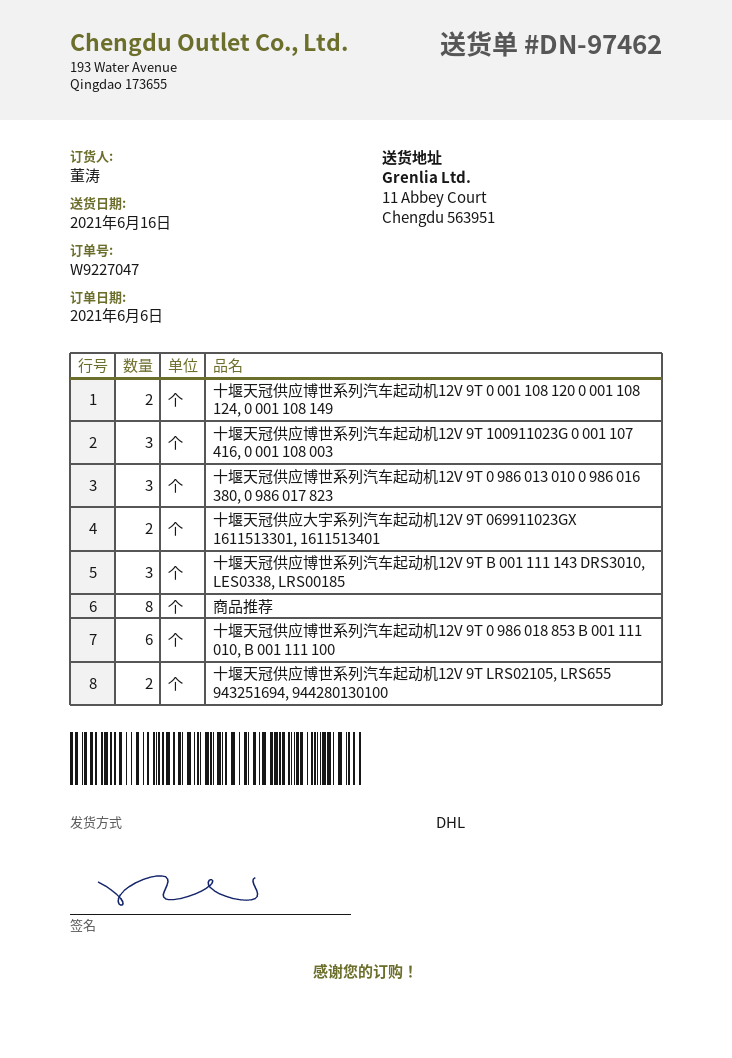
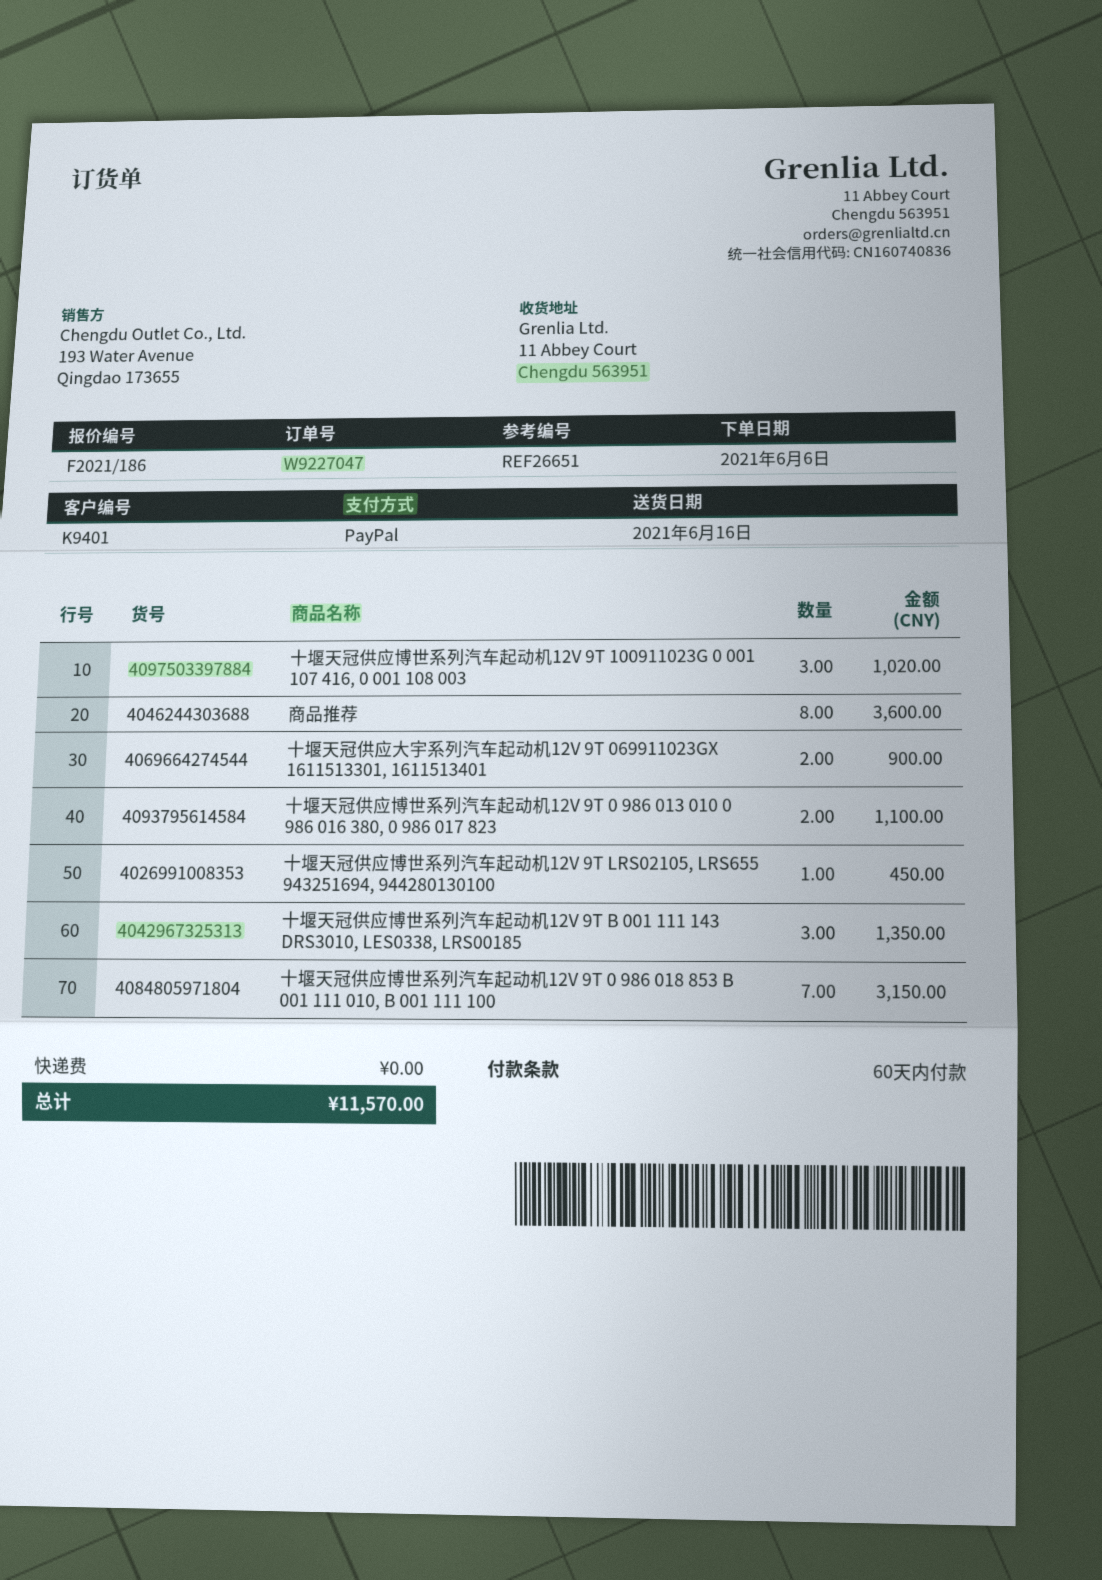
十堰天冠供应博世系列汽车起动机12V 9T 0 001 108 120 0 001 108 124, 0 001 108 149: 2 -> none
十堰天冠供应博世系列汽车起动机12V 9T 0 986 013 010 0 986 016 380, 0 986 017 823: 3 -> 2
十堰天冠供应博世系列汽车起动机12V 9T 0 986 018 853 B 001 111 010, B 001 111 100: 6 -> 7
十堰天冠供应博世系列汽车起动机12V 9T LRS02105, LRS655 943251694, 944280130100: 2 -> 1

